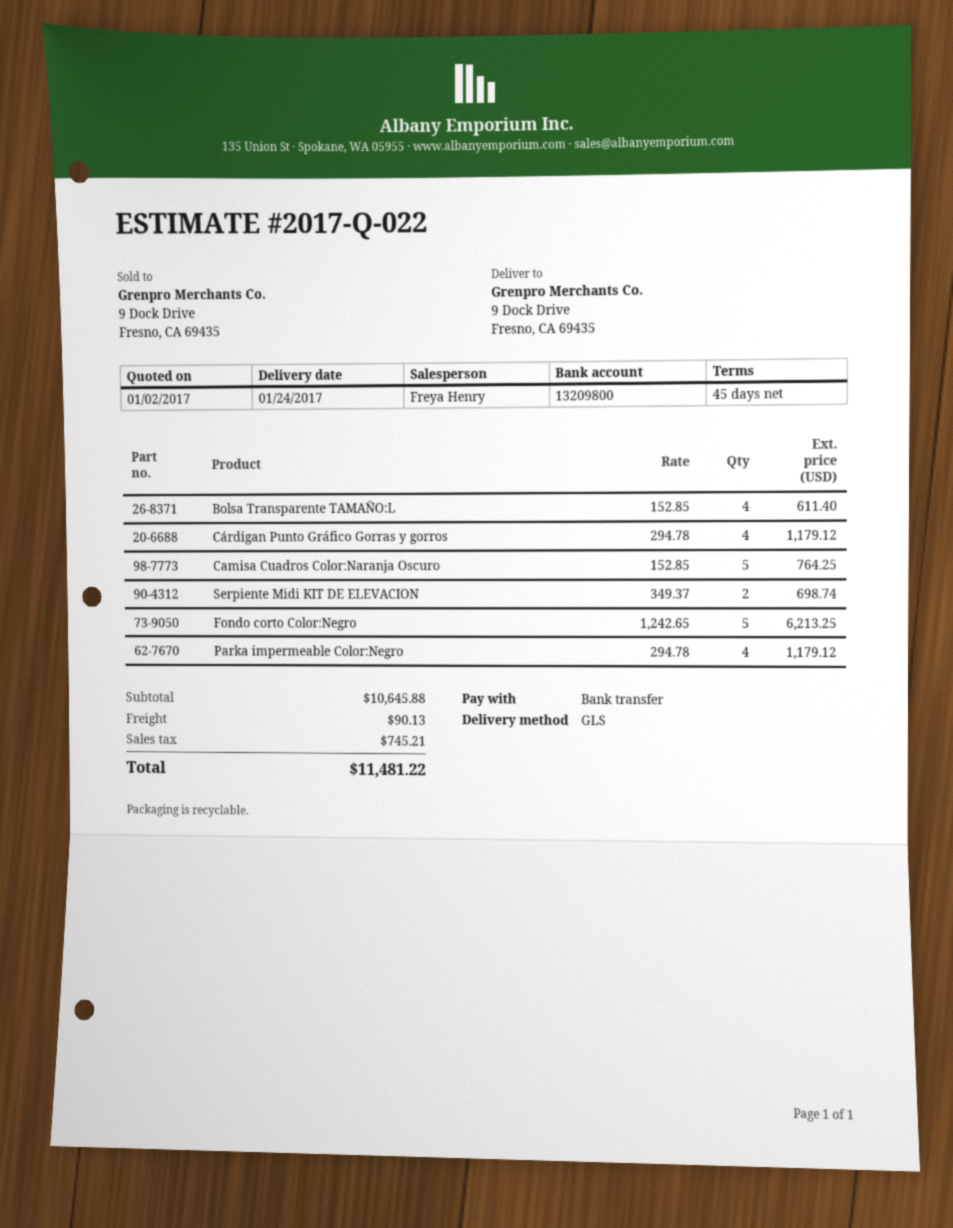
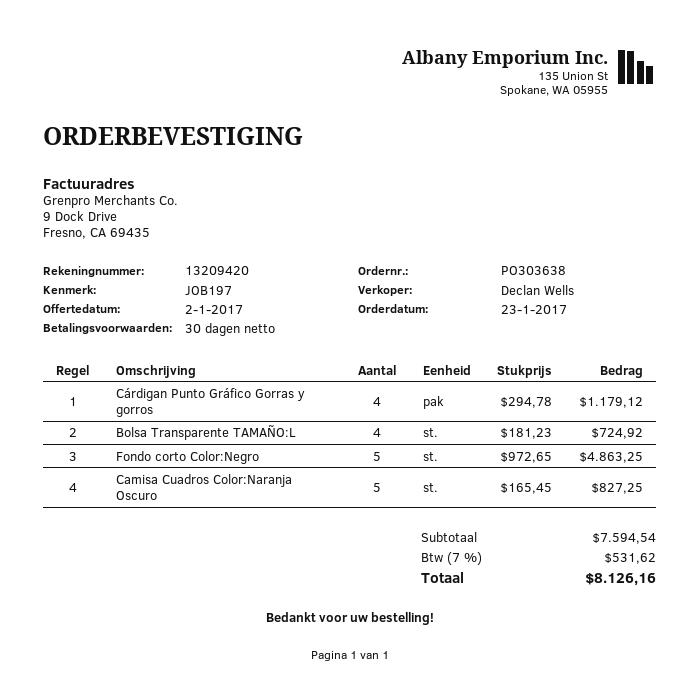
payment terms: 45 days -> 30 days
sales rep: Freya Henry -> Declan Wells
bank account: 13209800 -> 13209420
Bolsa Transparente TAMAÑO:L: 4 x 152.85 = 611.40 -> 4 x 181.23 = 724.92
Camisa Cuadros Color:Naranja Oscuro: 5 x 152.85 = 764.25 -> 5 x 165.45 = 827.25
Serpiente Midi KIT DE ELEVACION: 2 x 349.37 = 698.74 -> none
Fondo corto Color:Negro: 5 x 1242.65 = 6213.25 -> 5 x 972.65 = 4863.25
Parka impermeable Color:Negro: 4 x 294.78 = 1179.12 -> none
subtotal: 10645.88 -> 7594.54
shipping: 90.13 -> none
tax: 745.21 -> 531.62
total: 11481.22 -> 8126.16

